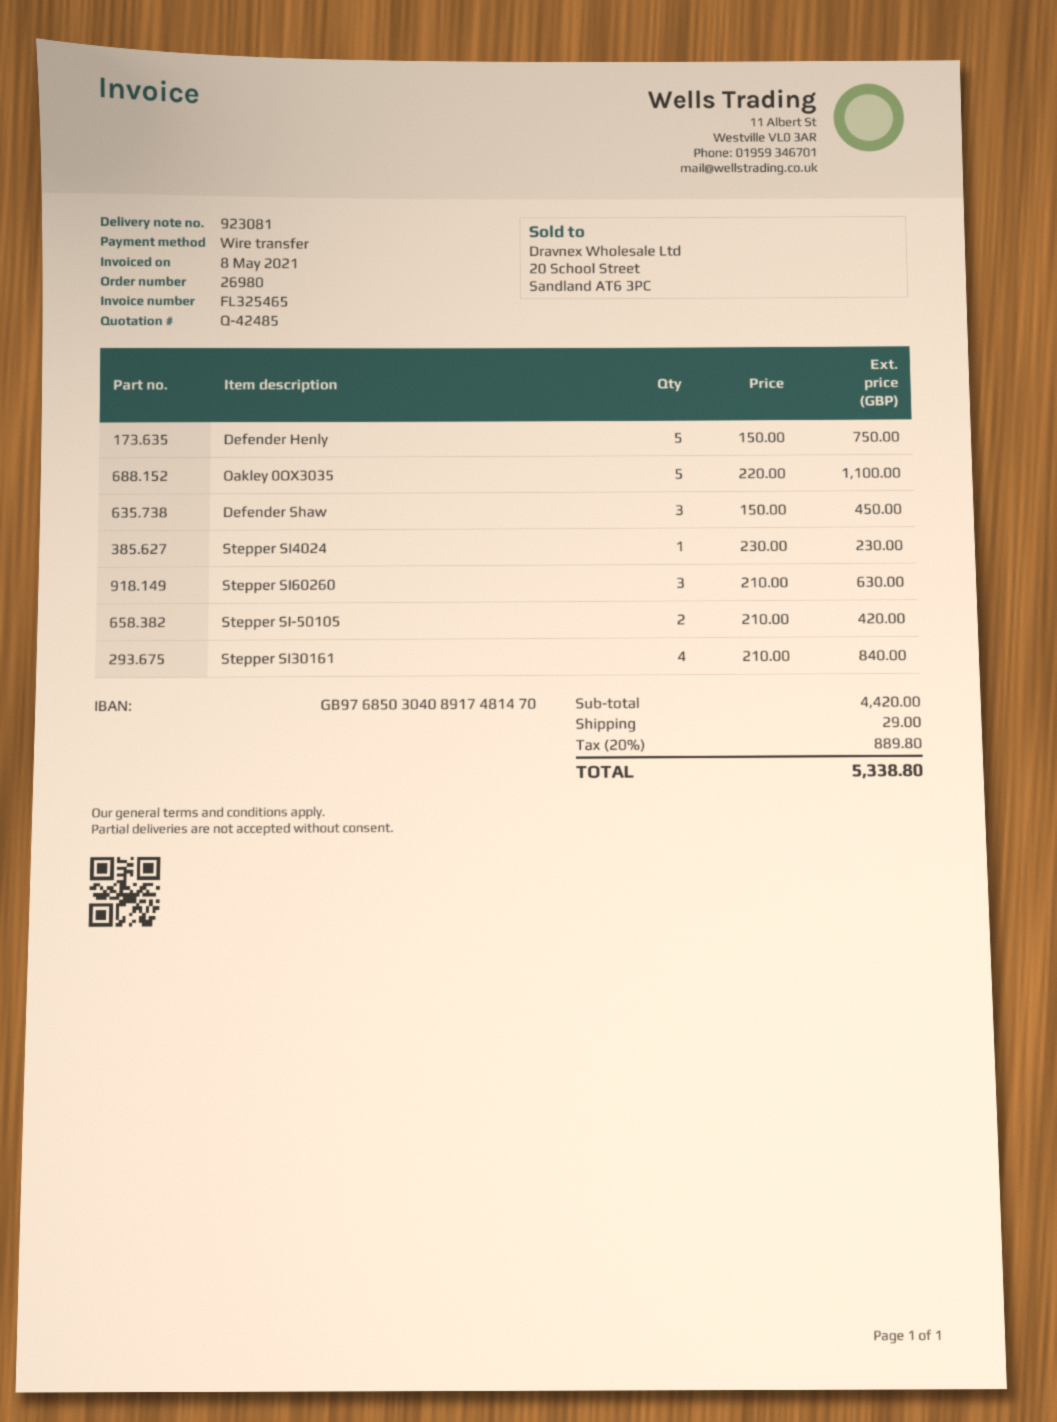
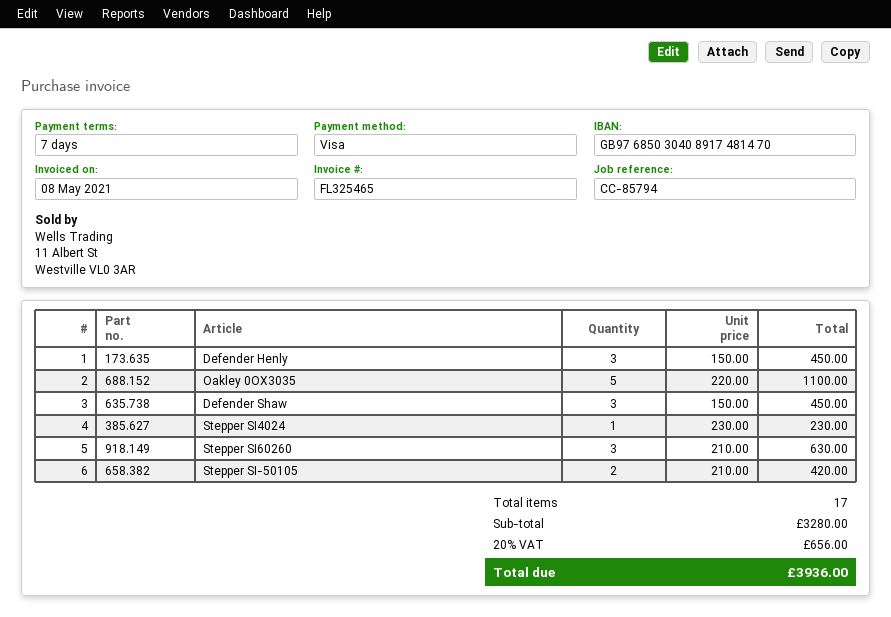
payment method: bank transfer -> Visa
Defender Henly: 5 x 150.00 = 750.00 -> 3 x 150.00 = 450.00
Stepper SI30161: 4 x 210.00 = 840.00 -> none
subtotal: 4420.00 -> 3280.00
shipping: 29.00 -> none
tax: 20% = 889.80 -> 20% = 656.00
total: 5338.80 -> 3936.00

